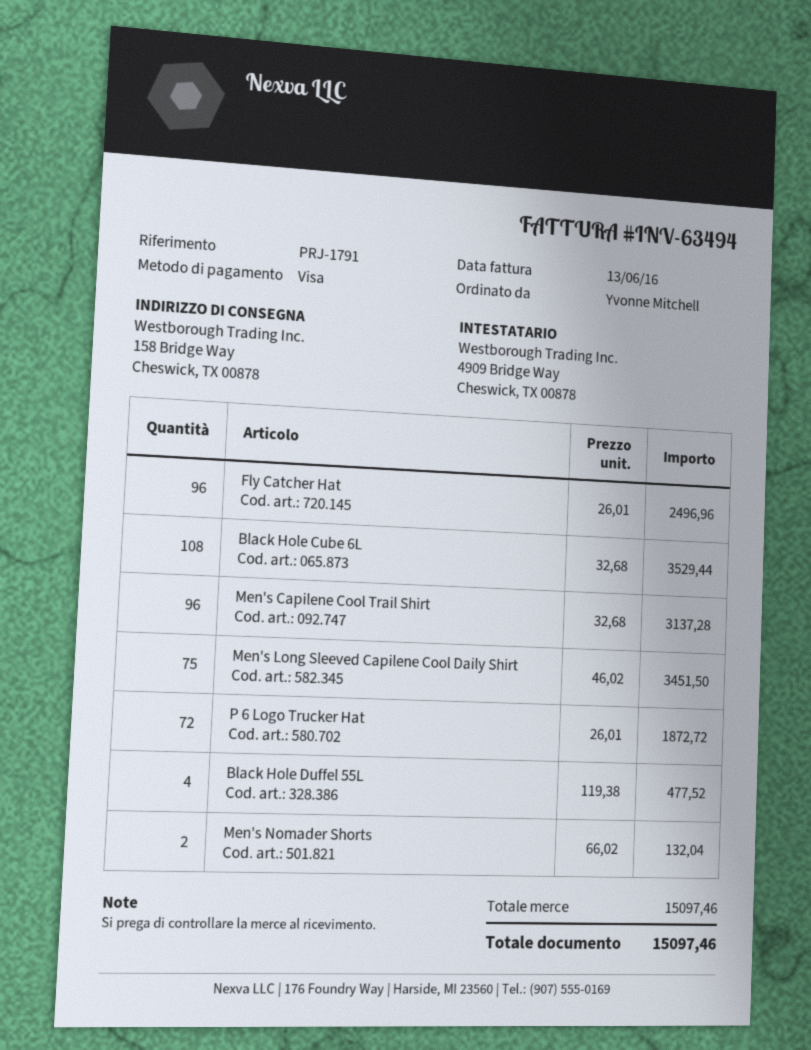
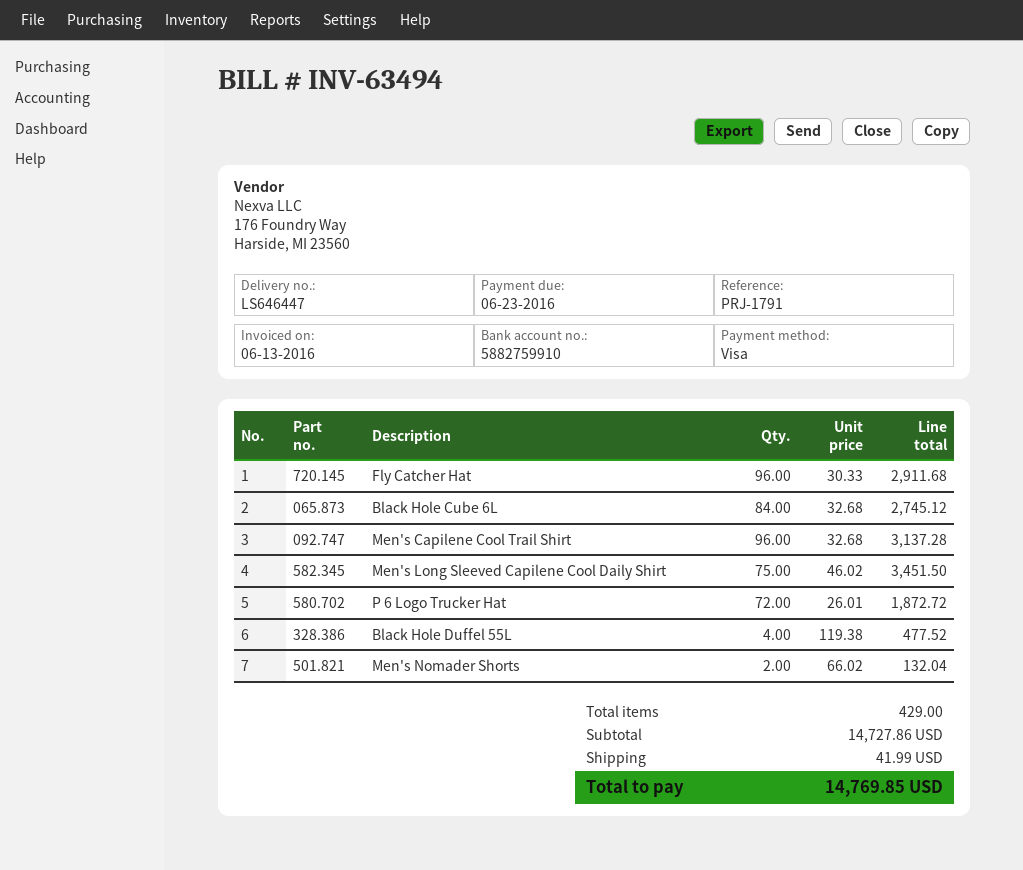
Fly Catcher Hat: 96 x 26.01 = 2496.96 -> 96 x 30.33 = 2911.68
Black Hole Cube 6L: 108 x 32.68 = 3529.44 -> 84 x 32.68 = 2745.12
subtotal: 15097.46 -> 14727.86
shipping: none -> 41.99
total: 15097.46 -> 14769.85

